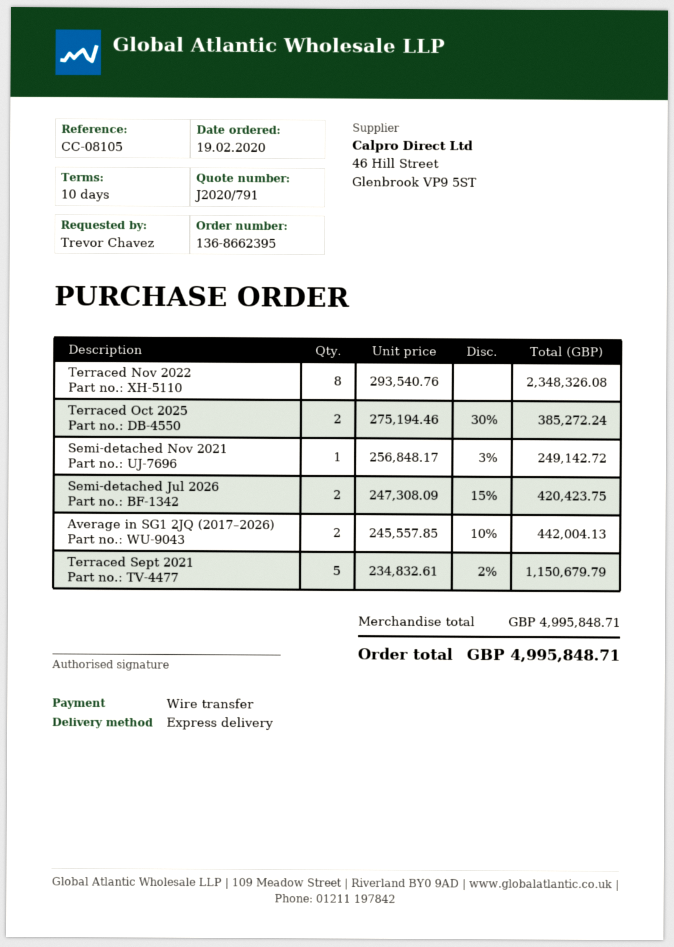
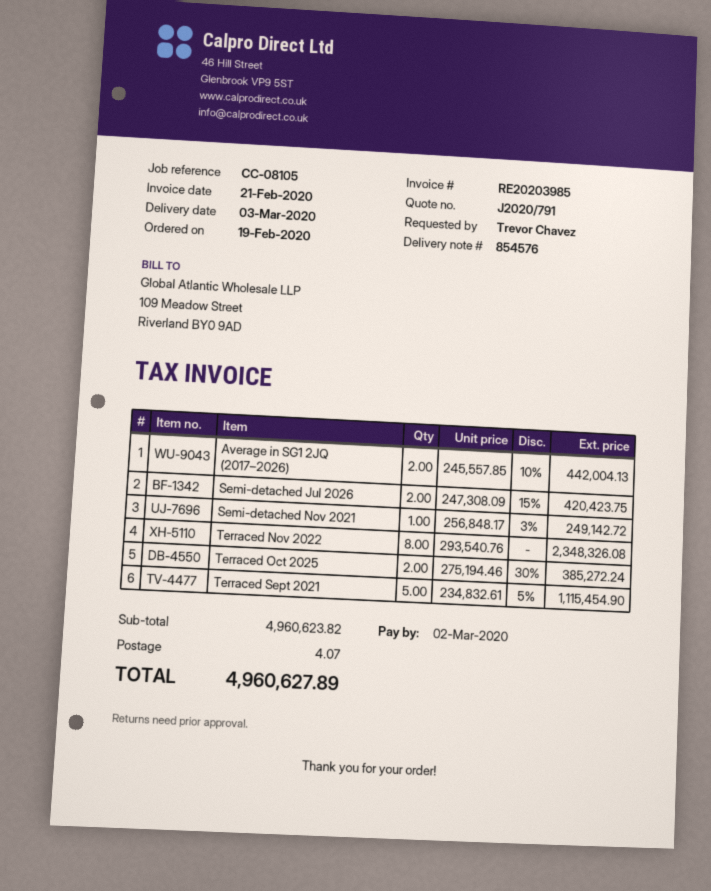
Terraced Sept 2021: 5 x 234832.61 - 2% = 1150679.79 -> 5 x 234832.61 - 5% = 1115454.90
subtotal: 4995848.71 -> 4960623.82
shipping: none -> 4.07
total: 4995848.71 -> 4960627.89

